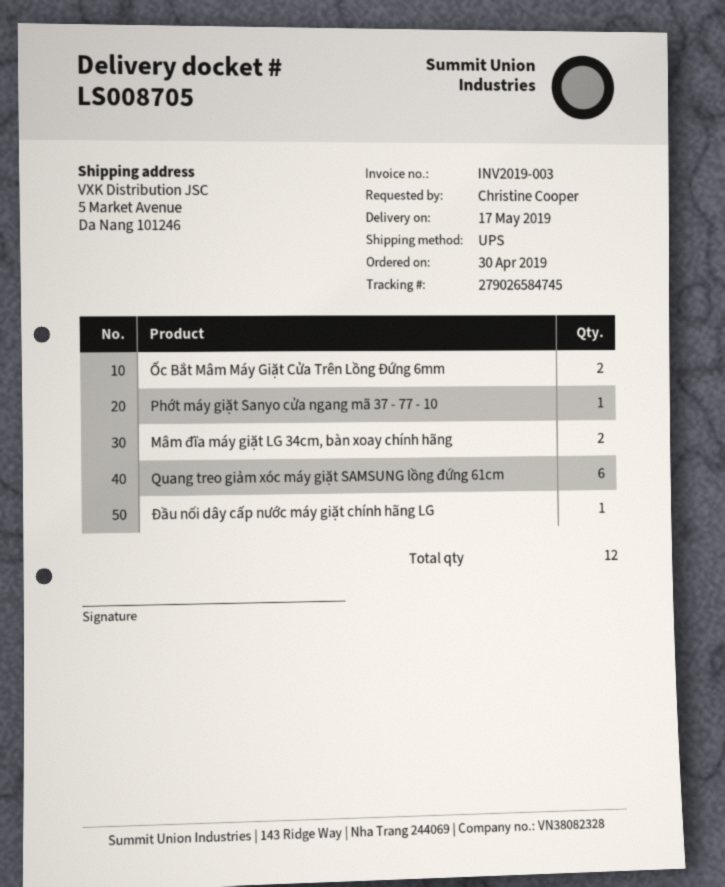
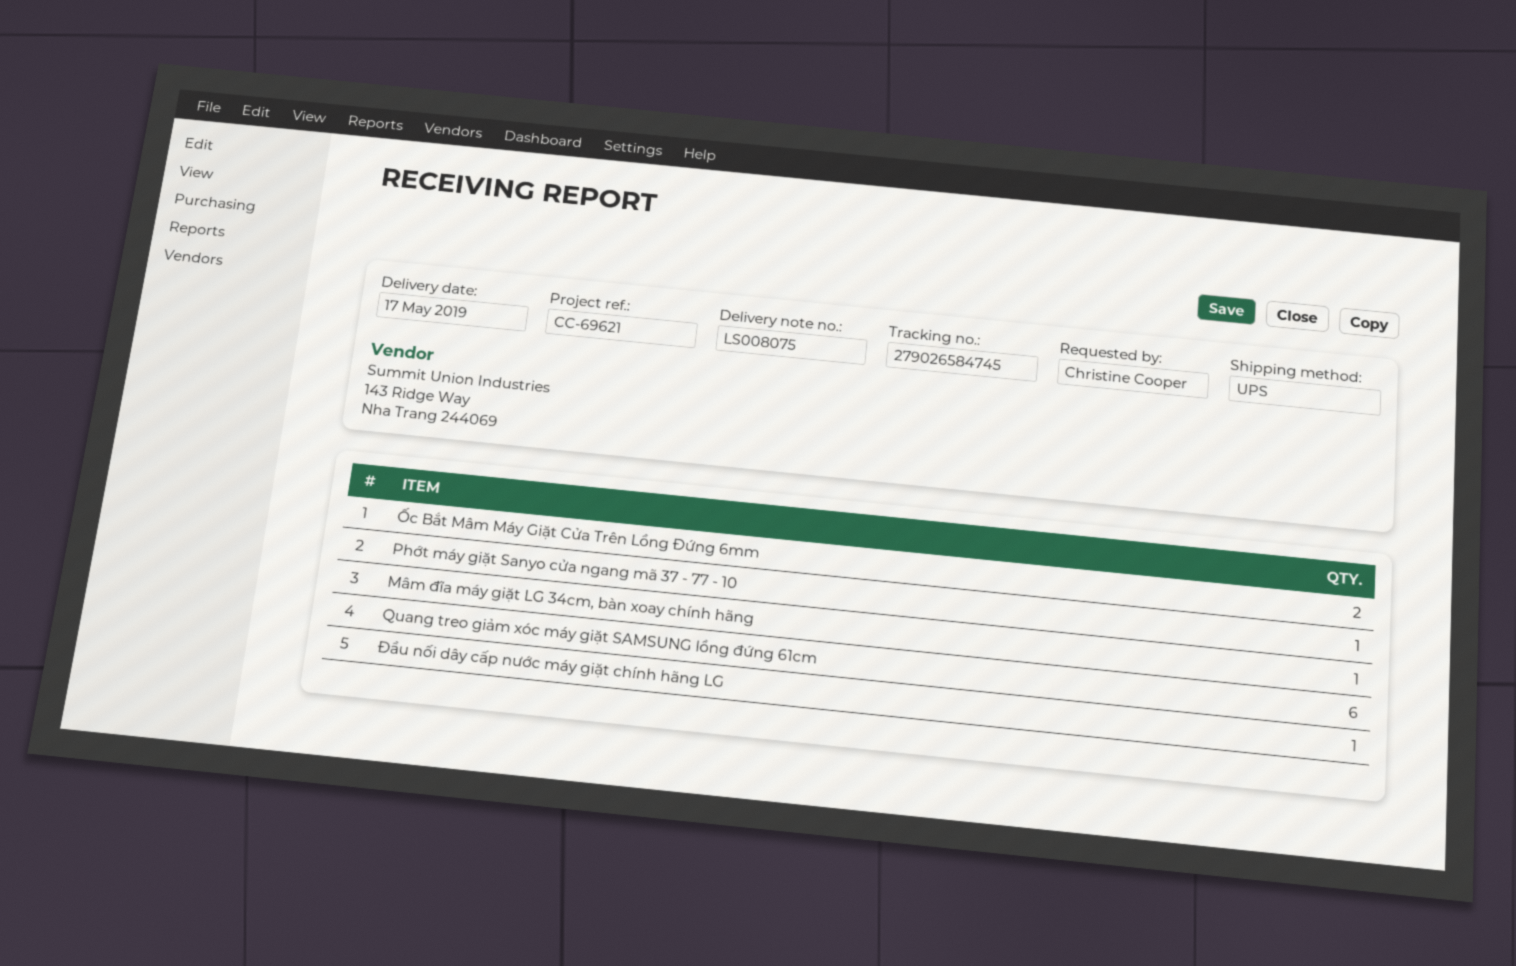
delivery note number: LS008705 -> LS008075
Mâm đĩa máy giặt LG 34cm, bàn xoay chính hãng: 2 -> 1

